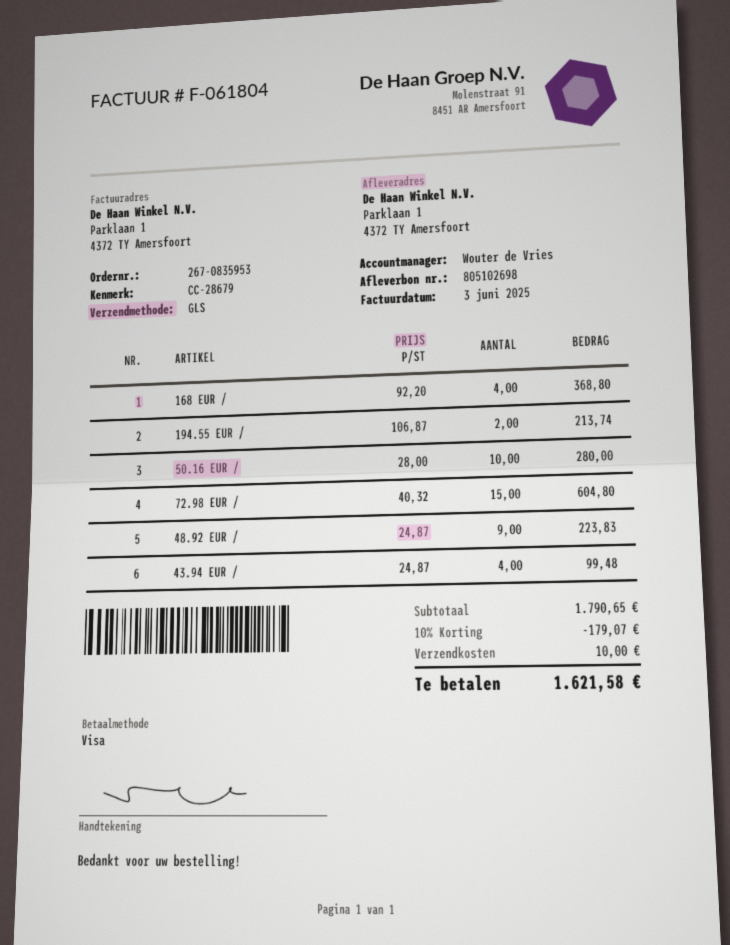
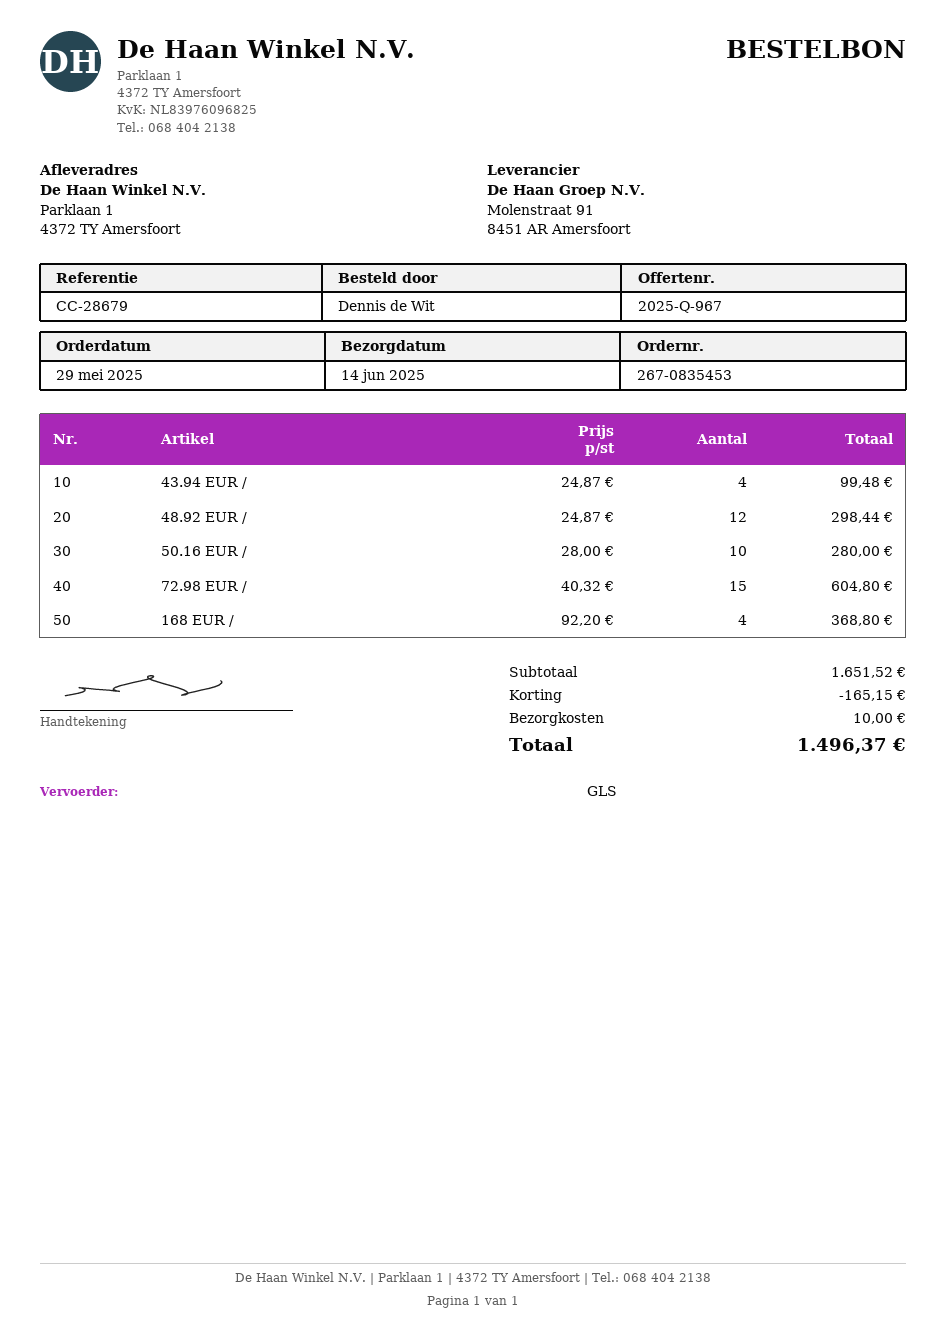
order number: 267-0835953 -> 267-0835453
194.55 EUR /: 2 x 106.87 = 213.74 -> none
48.92 EUR /: 9 x 24.87 = 223.83 -> 12 x 24.87 = 298.44
subtotal: 1790.65 -> 1651.52
discount: 179.07 -> 165.15
total: 1621.58 -> 1496.37

